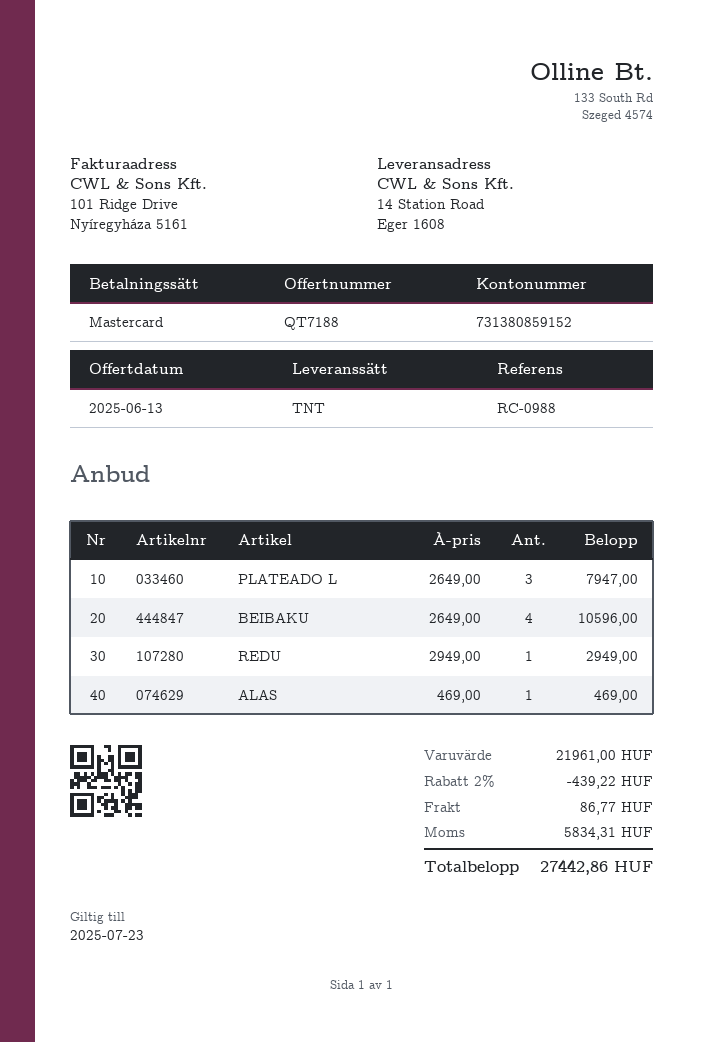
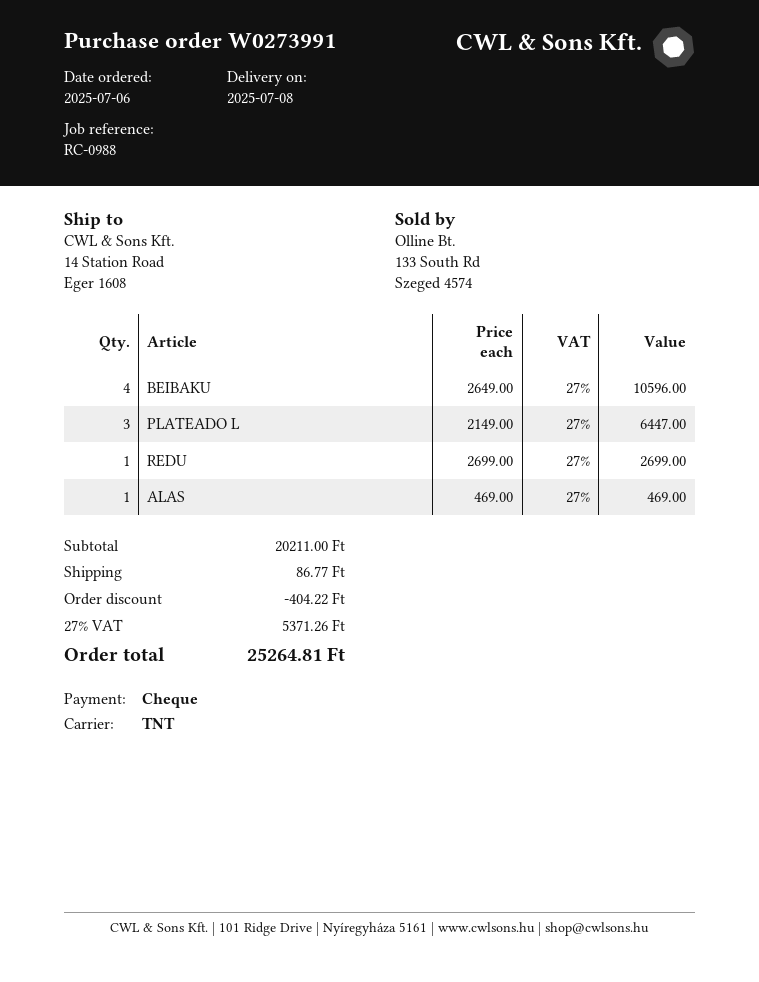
payment method: Mastercard -> cheque
PLATEADO L: 3 x 2649.00 = 7947.00 -> 3 x 2149.00 = 6447.00
REDU: 1 x 2949.00 = 2949.00 -> 1 x 2699.00 = 2699.00
subtotal: 21961.00 -> 20211.00
discount: 439.22 -> 404.22
tax: 5834.31 -> 5371.26
total: 27442.86 -> 25264.81

